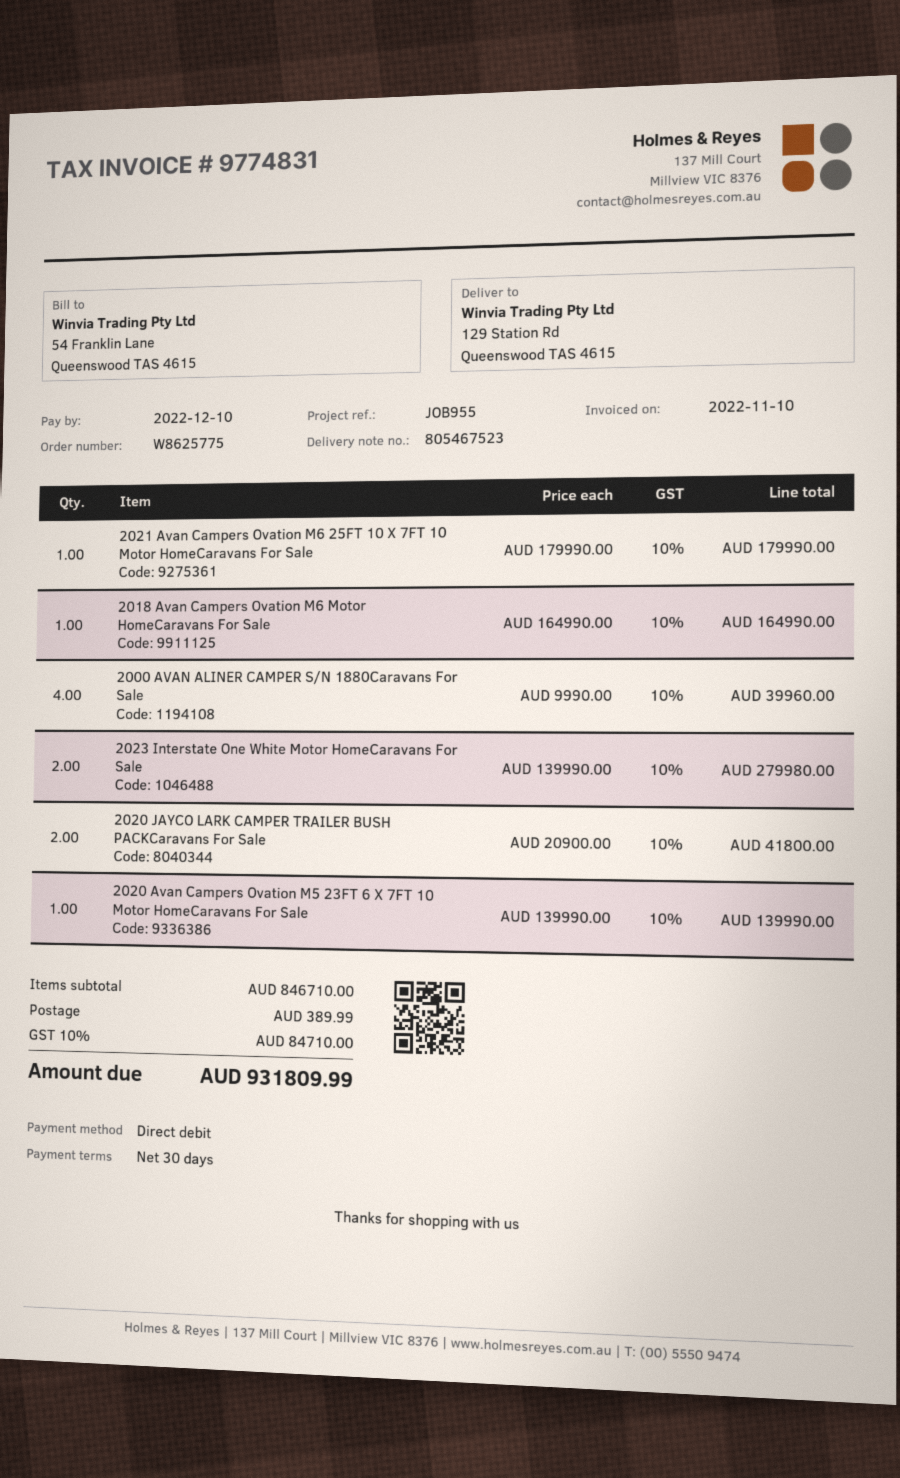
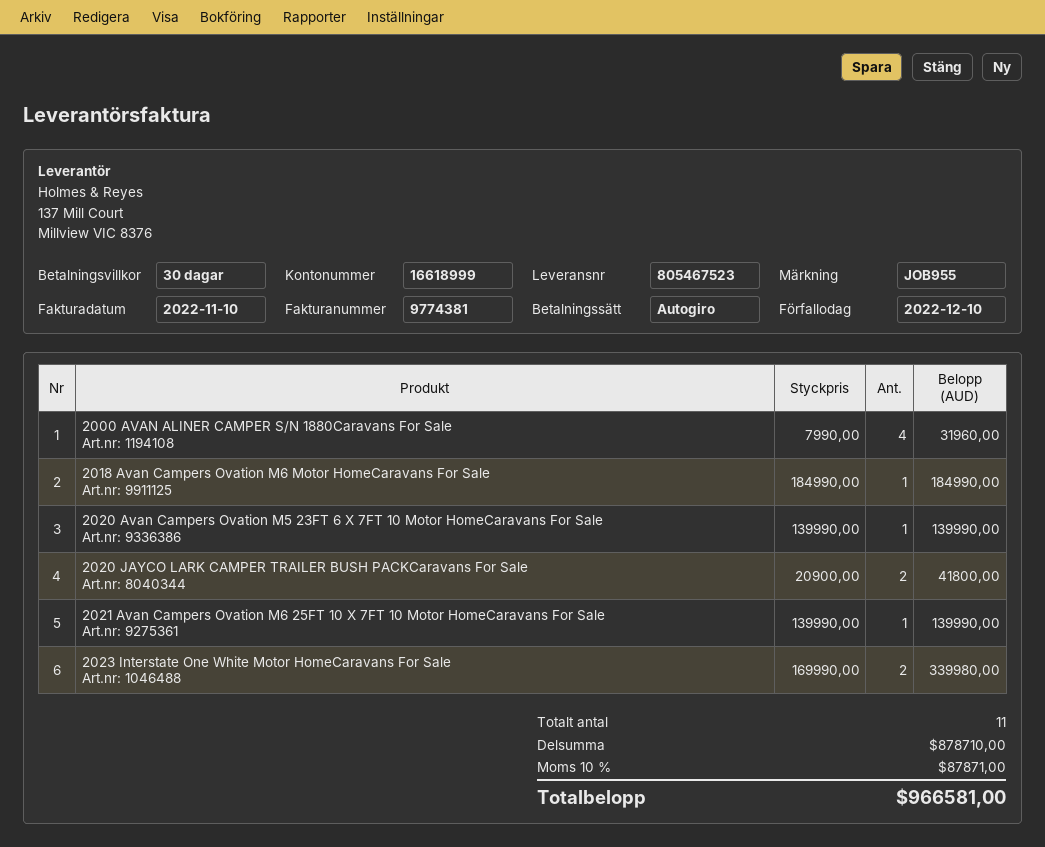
invoice number: 9774831 -> 9774381
2021 Avan Campers Ovation M6 25FT 10 X 7FT 10 Motor HomeCaravans For Sale: 1 x 179990.00 = 179990.00 -> 1 x 139990.00 = 139990.00
2018 Avan Campers Ovation M6 Motor HomeCaravans For Sale: 1 x 164990.00 = 164990.00 -> 1 x 184990.00 = 184990.00
2000 AVAN ALINER CAMPER S/N 1880Caravans For Sale: 4 x 9990.00 = 39960.00 -> 4 x 7990.00 = 31960.00
2023 Interstate One White Motor HomeCaravans For Sale: 2 x 139990.00 = 279980.00 -> 2 x 169990.00 = 339980.00
subtotal: 846710.00 -> 878710.00
shipping: 389.99 -> none
tax: 10% = 84710.00 -> 10% = 87871.00
total: 931809.99 -> 966581.00

